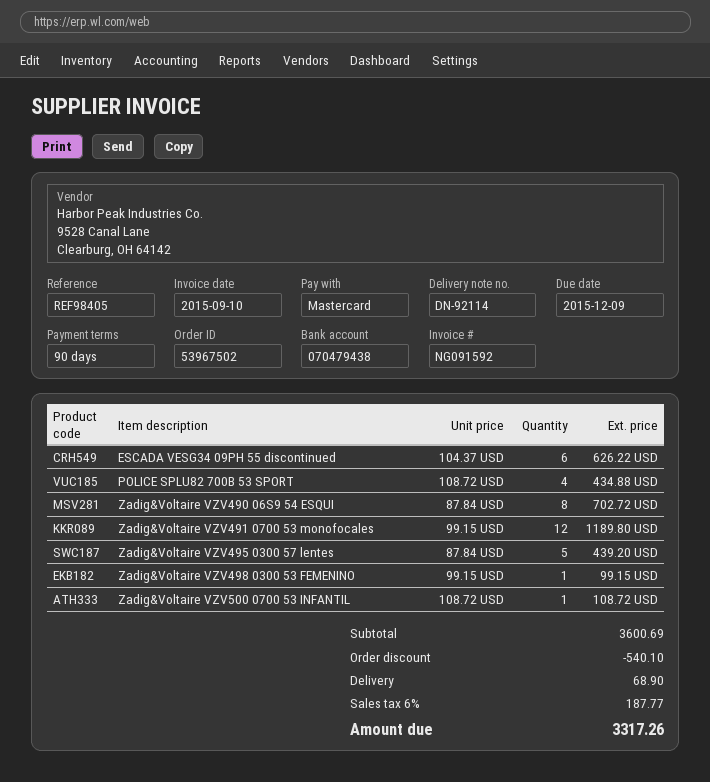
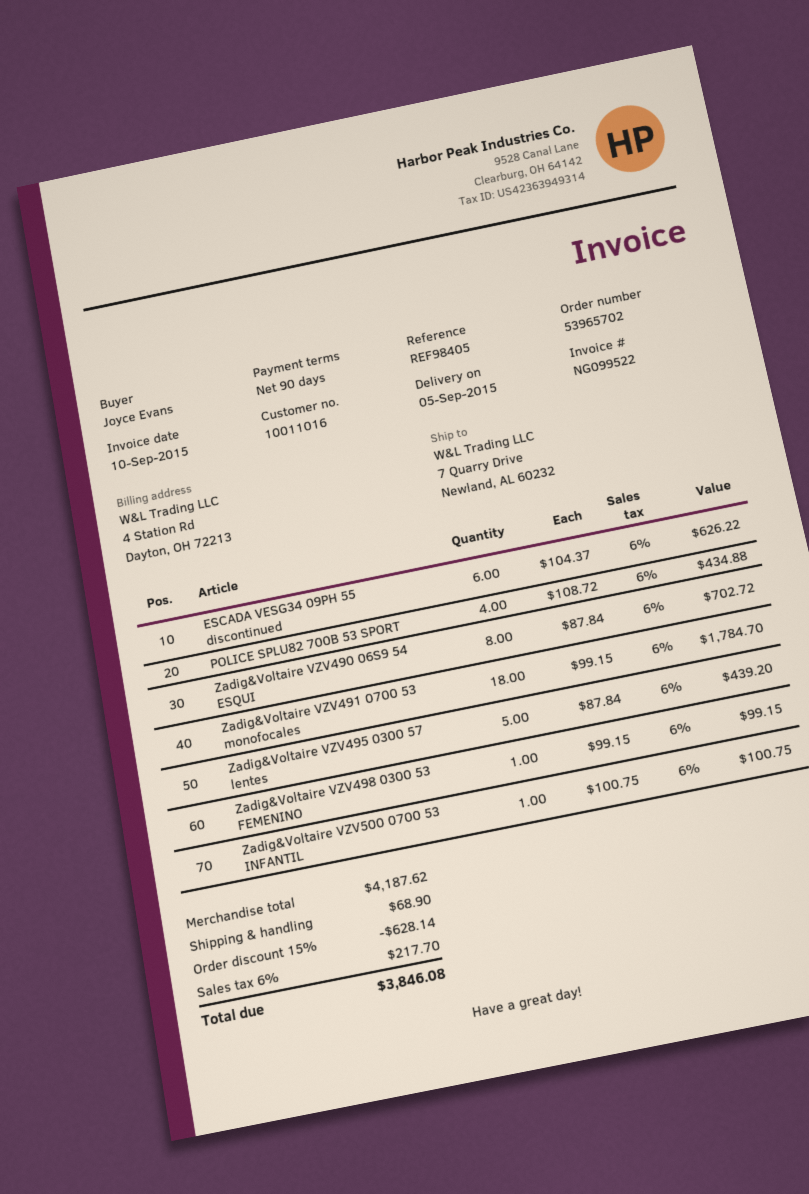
order number: 53967502 -> 53965702
invoice number: NG091592 -> NG099522
Zadig&Voltaire VZV491 0700 53 monofocales: 12 x 99.15 = 1189.80 -> 18 x 99.15 = 1784.70
Zadig&Voltaire VZV500 0700 53 INFANTIL: 1 x 108.72 = 108.72 -> 1 x 100.75 = 100.75
subtotal: 3600.69 -> 4187.62
discount: 540.10 -> 628.14
tax: 6% = 187.77 -> 6% = 217.70
total: 3317.26 -> 3846.08

